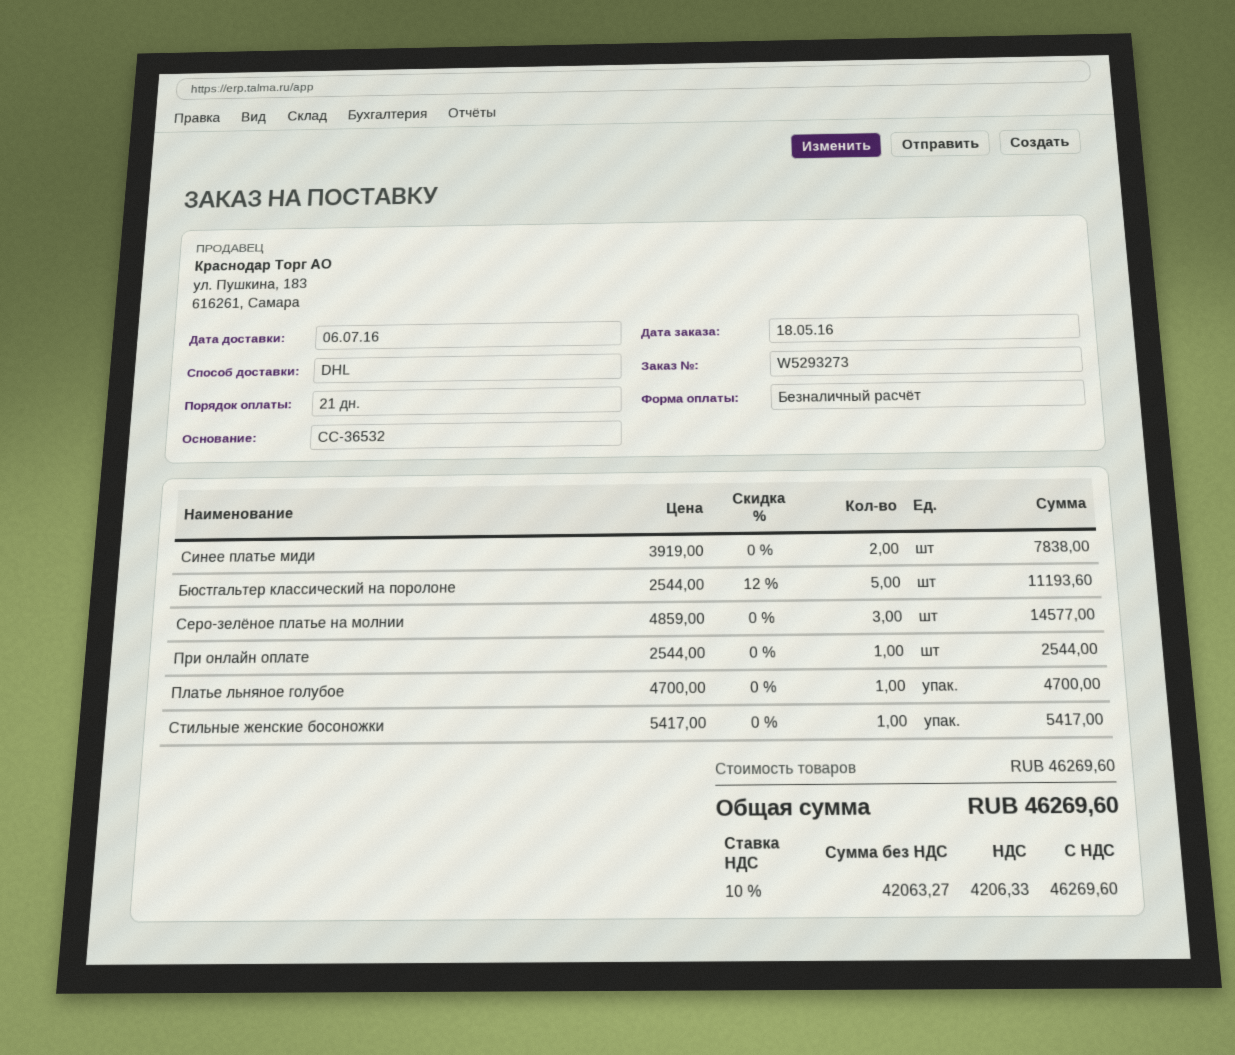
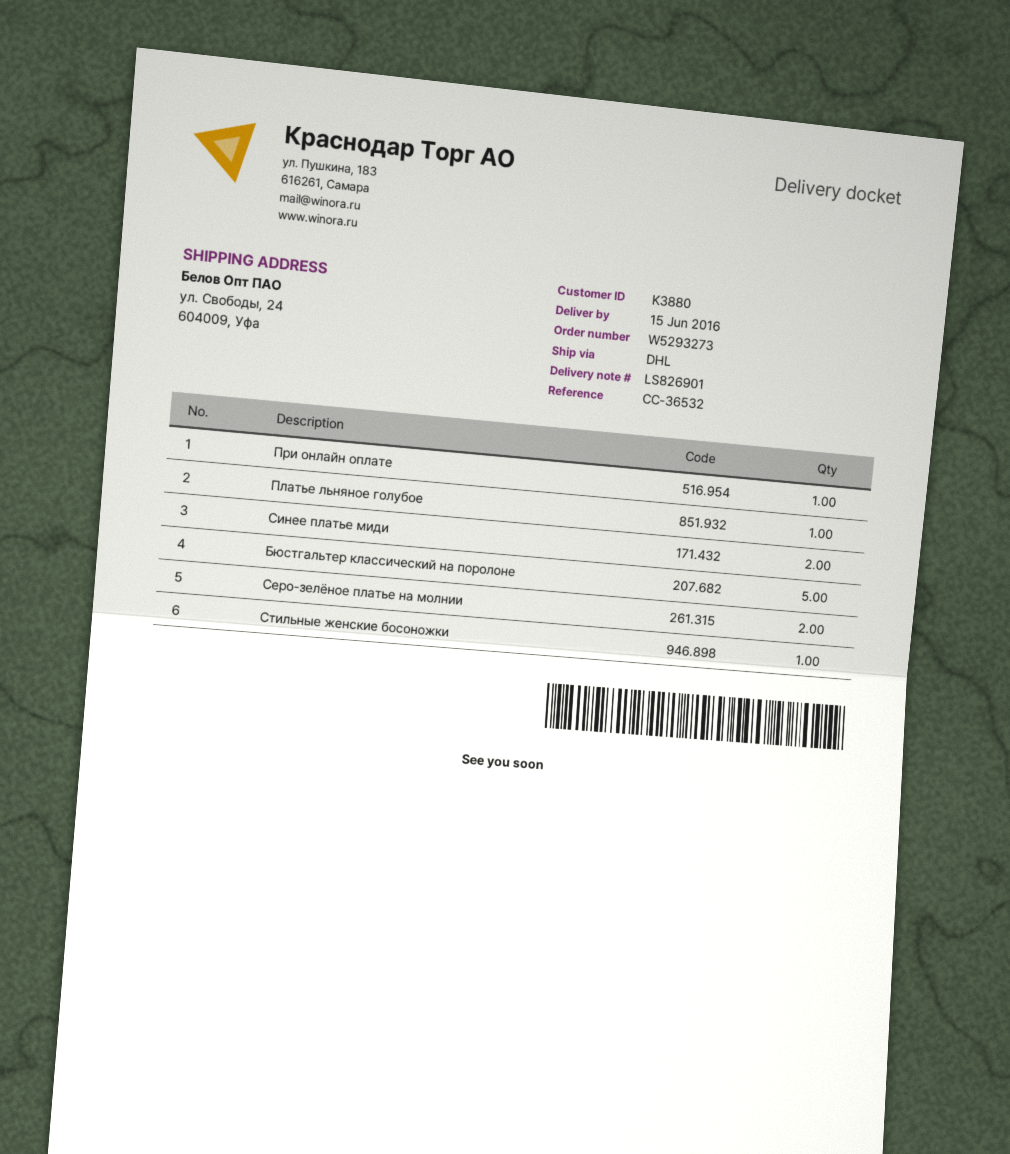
delivery date: 2016-07-06 -> 2016-06-15
Серо-зелёное платье на молнии: 3 -> 2

